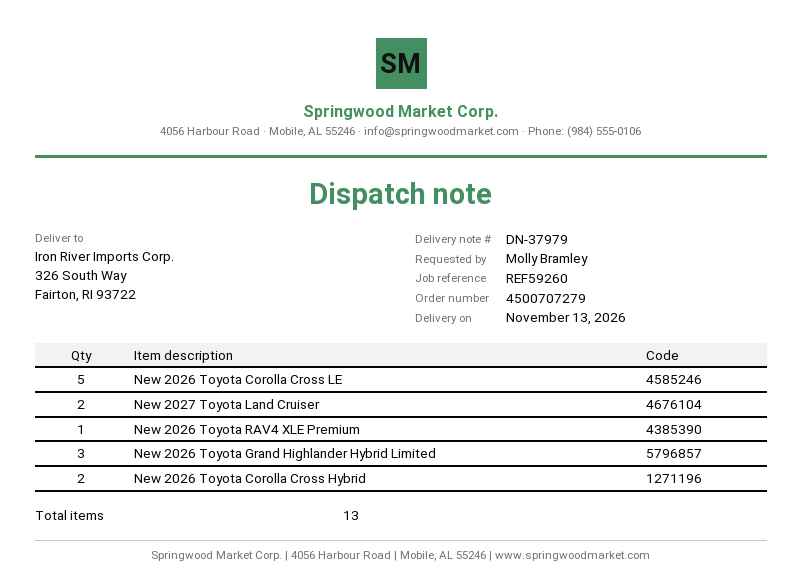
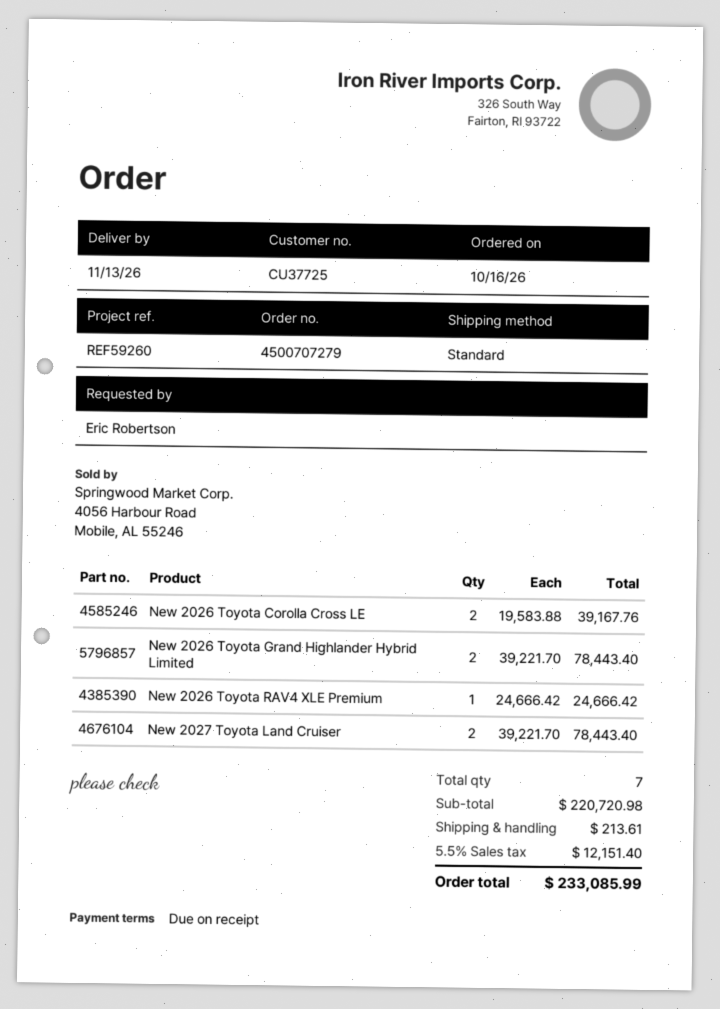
ordered by: Molly Bramley -> Eric Robertson
New 2026 Toyota Corolla Cross LE: 5 -> 2
New 2026 Toyota Grand Highlander Hybrid Limited: 3 -> 2
New 2026 Toyota Corolla Cross Hybrid: 2 -> none
total quantity: 13 -> 7

